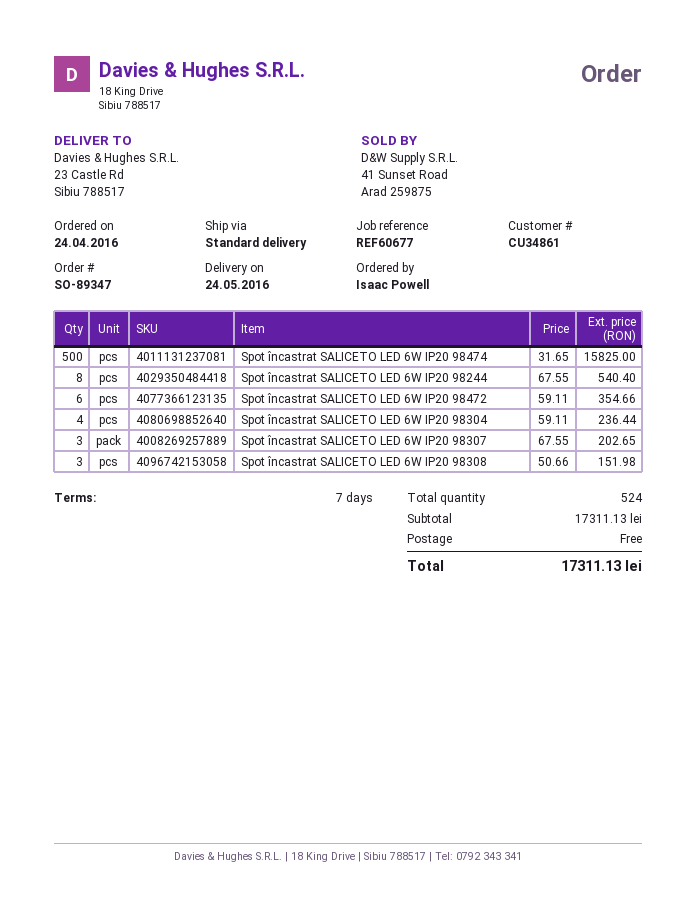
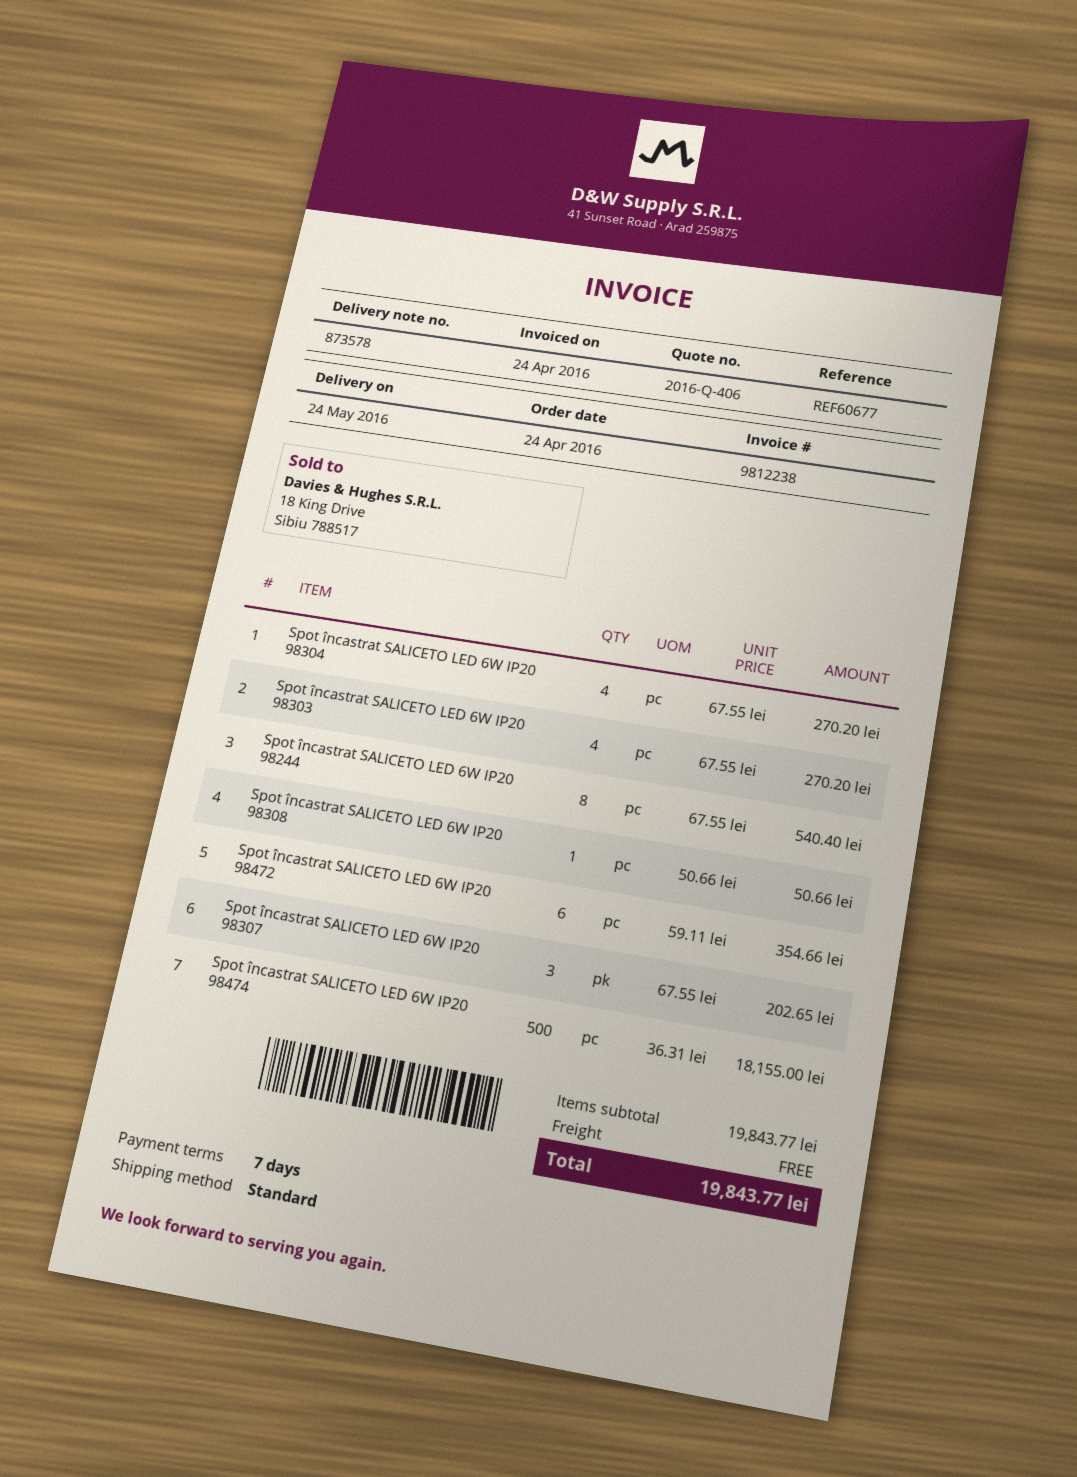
Spot încastrat SALICETO LED 6W IP20 98474: 500 x 31.65 = 15825.00 -> 500 x 36.31 = 18155.00
Spot încastrat SALICETO LED 6W IP20 98304: 4 x 59.11 = 236.44 -> 4 x 67.55 = 270.20
Spot încastrat SALICETO LED 6W IP20 98308: 3 x 50.66 = 151.98 -> 1 x 50.66 = 50.66
Spot încastrat SALICETO LED 6W IP20 98303: none -> 4 x 67.55 = 270.20
subtotal: 17311.13 -> 19843.77
total: 17311.13 -> 19843.77

